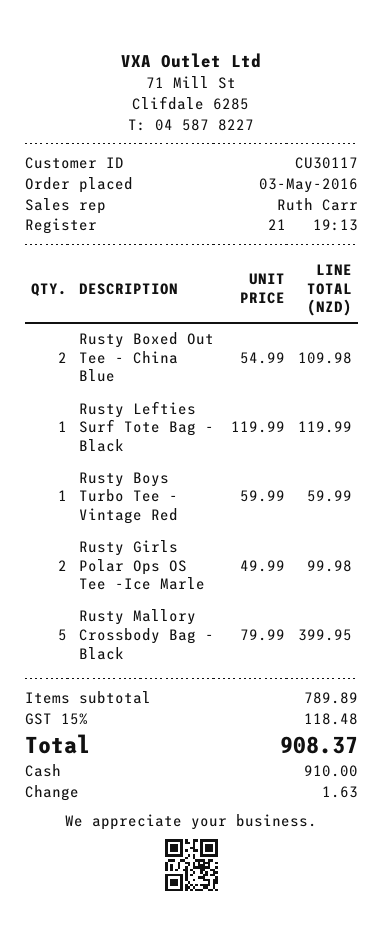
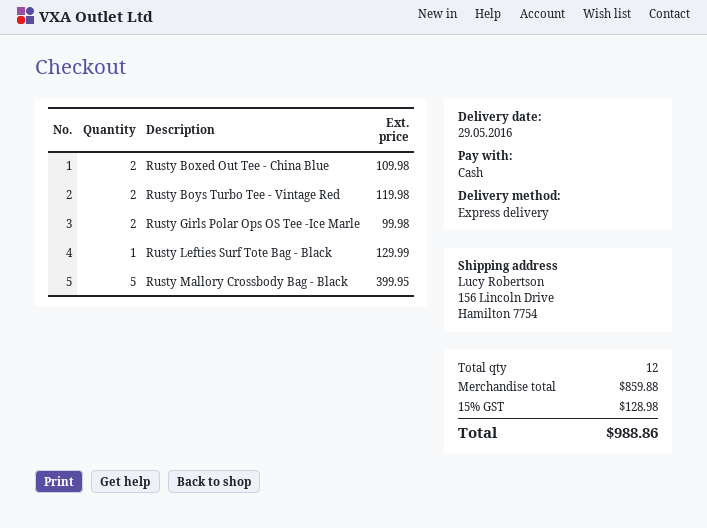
Rusty Lefties Surf Tote Bag - Black: 1 for 119.99 -> 1 for 129.99
Rusty Boys Turbo Tee - Vintage Red: 1 for 59.99 -> 2 for 119.98
subtotal: 789.89 -> 859.88
tax: 15% = 118.48 -> 15% = 128.98
total: 908.37 -> 988.86

